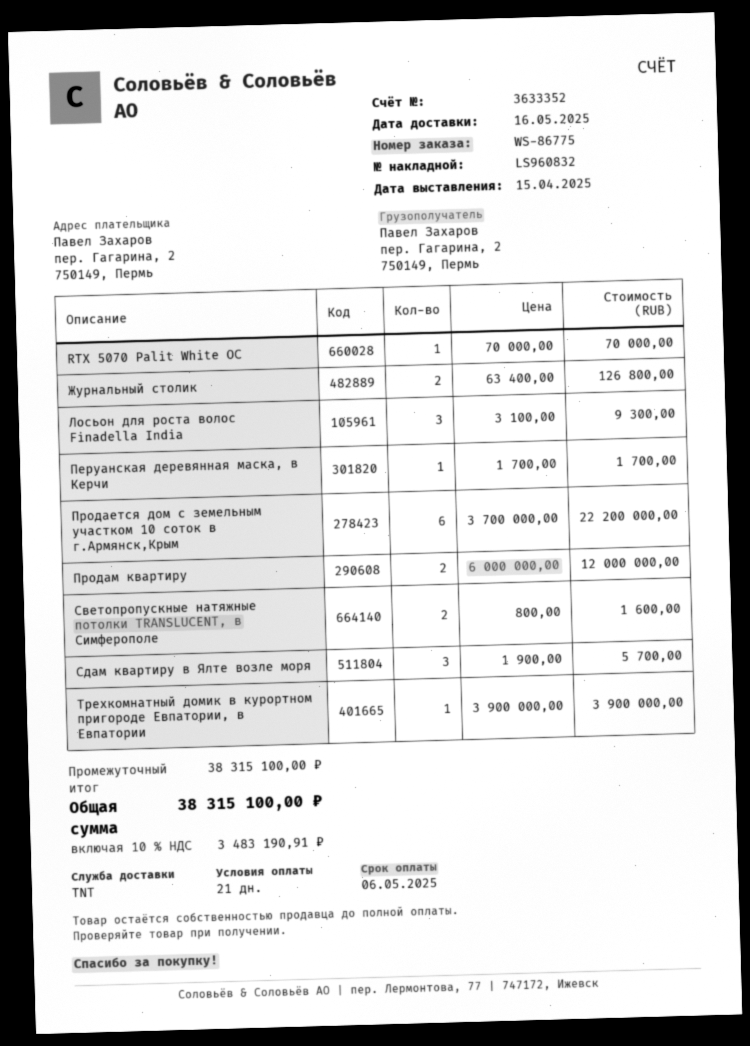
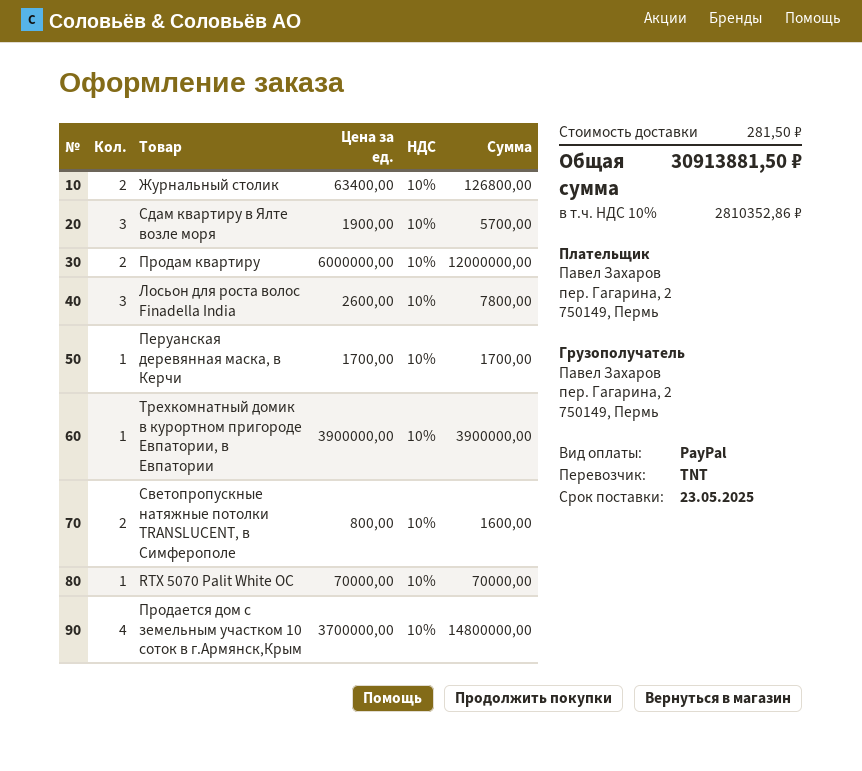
delivery date: 2025-05-16 -> 2025-05-23
Лосьон для роста волос Finadella India: 3 x 3100.00 = 9300.00 -> 3 x 2600.00 = 7800.00
Продается дом с земельным участком 10 соток в г.Армянск,Крым: 6 x 3700000.00 = 22200000.00 -> 4 x 3700000.00 = 14800000.00
shipping: none -> 281.50
tax: 10% = 3483190.91 -> 10% = 2810352.86
total: 38315100.00 -> 30913881.50

